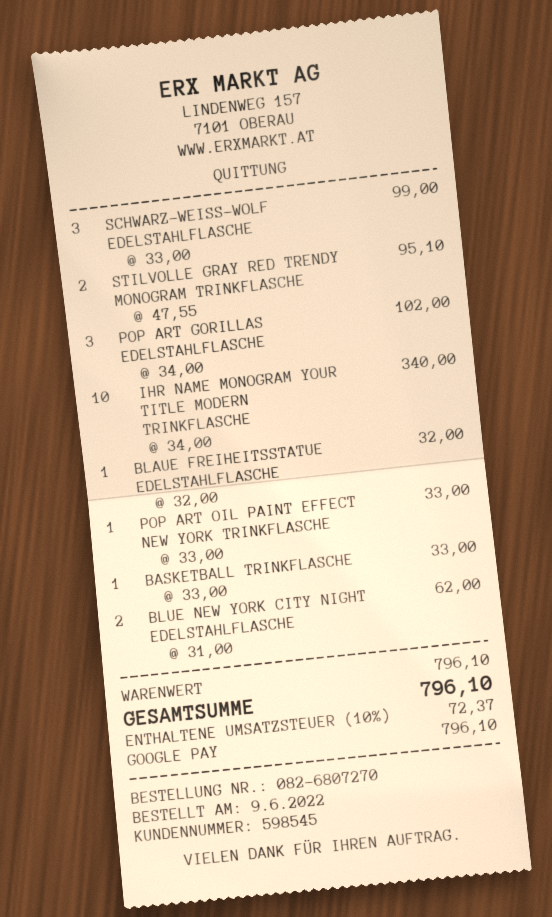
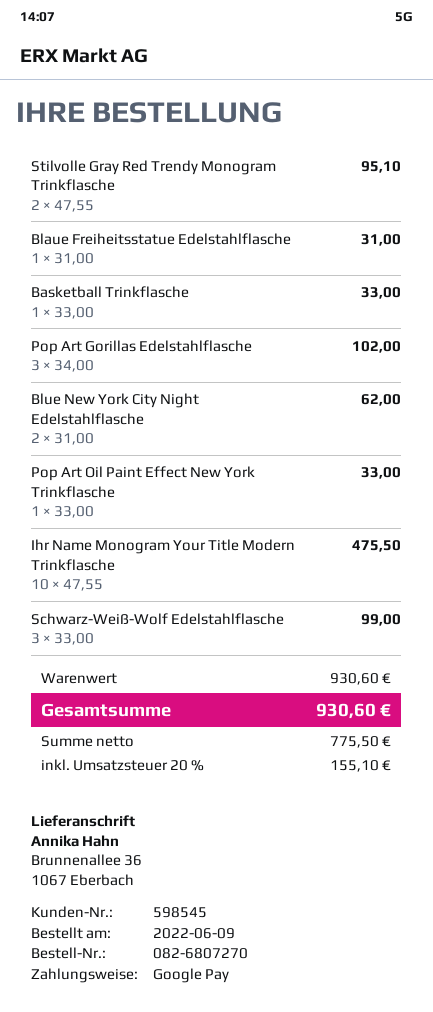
IHR NAME MONOGRAM YOUR TITLE MODERN TRINKFLASCHE: 10 x 34.00 = 340.00 -> 10 x 47.55 = 475.50
BLAUE FREIHEITSSTATUE EDELSTAHLFLASCHE: 1 x 32.00 = 32.00 -> 1 x 31.00 = 31.00
subtotal: 796.10 -> 930.60
tax: 10% = 72.37 -> 20% = 155.10
total: 796.10 -> 930.60

